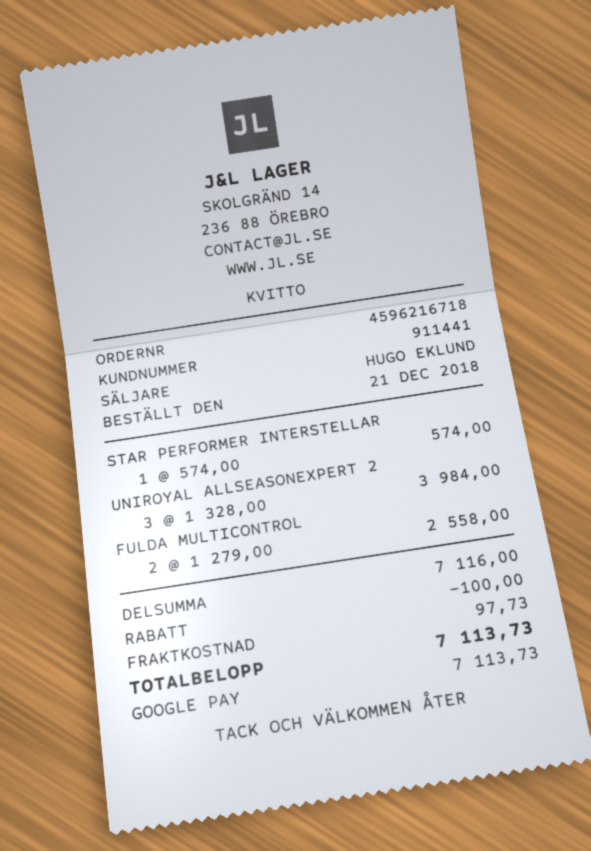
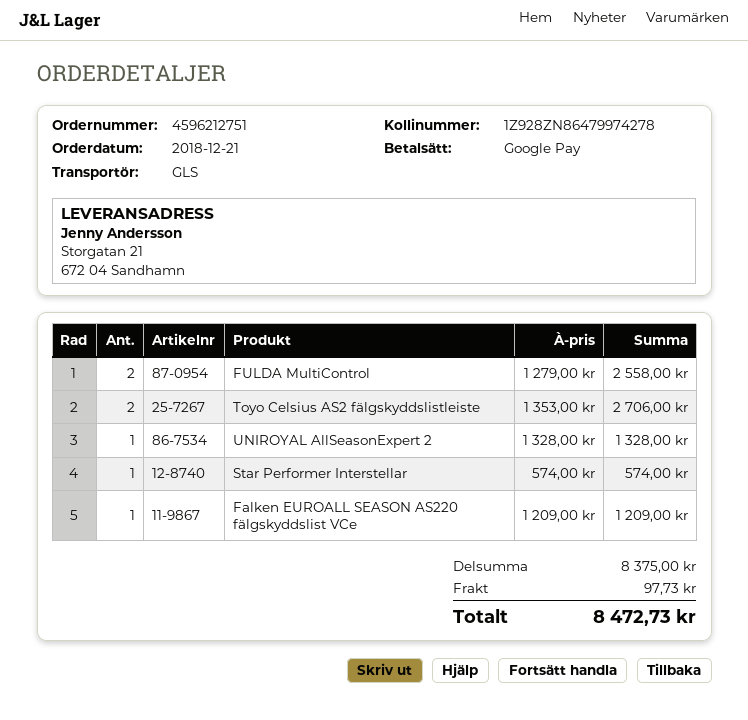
order number: 4596216718 -> 4596212751
UNIROYAL ALLSEASONEXPERT 2: 3 x 1328.00 = 3984.00 -> 1 x 1328.00 = 1328.00
Toyo Celsius AS2 fälgskyddslistleiste: none -> 2 x 1353.00 = 2706.00
Falken EUROALL SEASON AS220 fälgskyddslist VCe: none -> 1 x 1209.00 = 1209.00
subtotal: 7116.00 -> 8375.00
discount: 100.00 -> none
total: 7113.73 -> 8472.73

